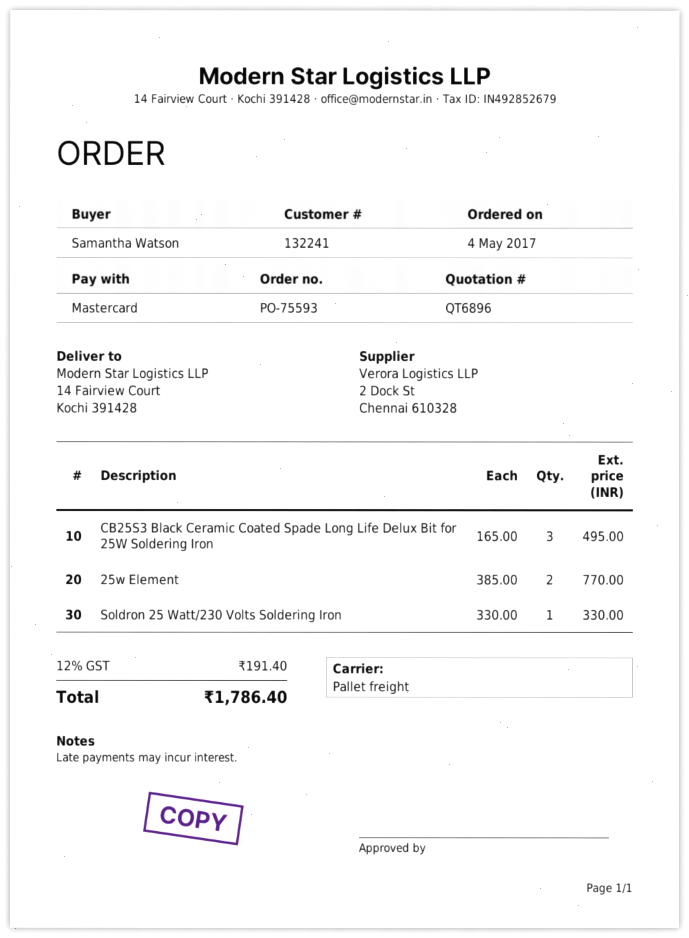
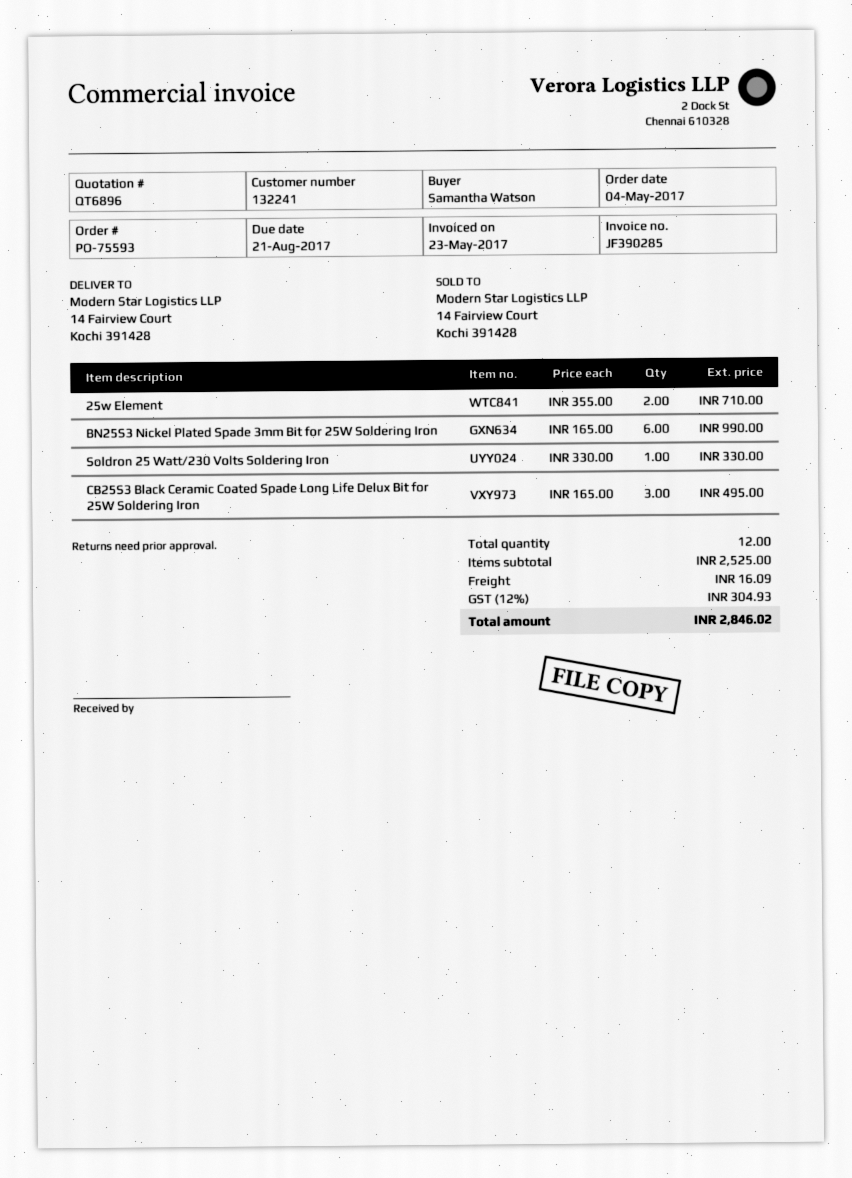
25w Element: 2 x 385.00 = 770.00 -> 2 x 355.00 = 710.00
BN25S3 Nickel Plated Spade 3mm Bit for 25W Soldering Iron: none -> 6 x 165.00 = 990.00
shipping: none -> 16.09
tax: 12% = 191.40 -> 12% = 304.93
total: 1786.40 -> 2846.02

